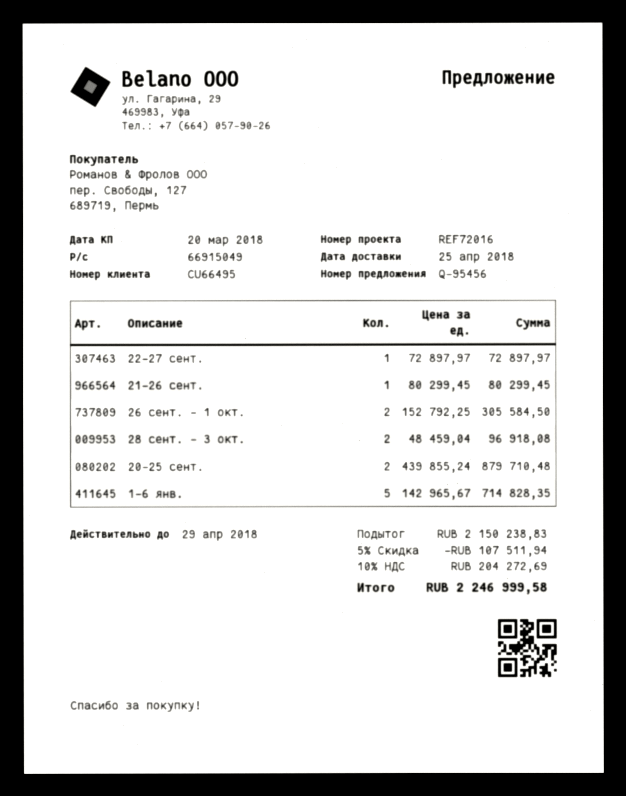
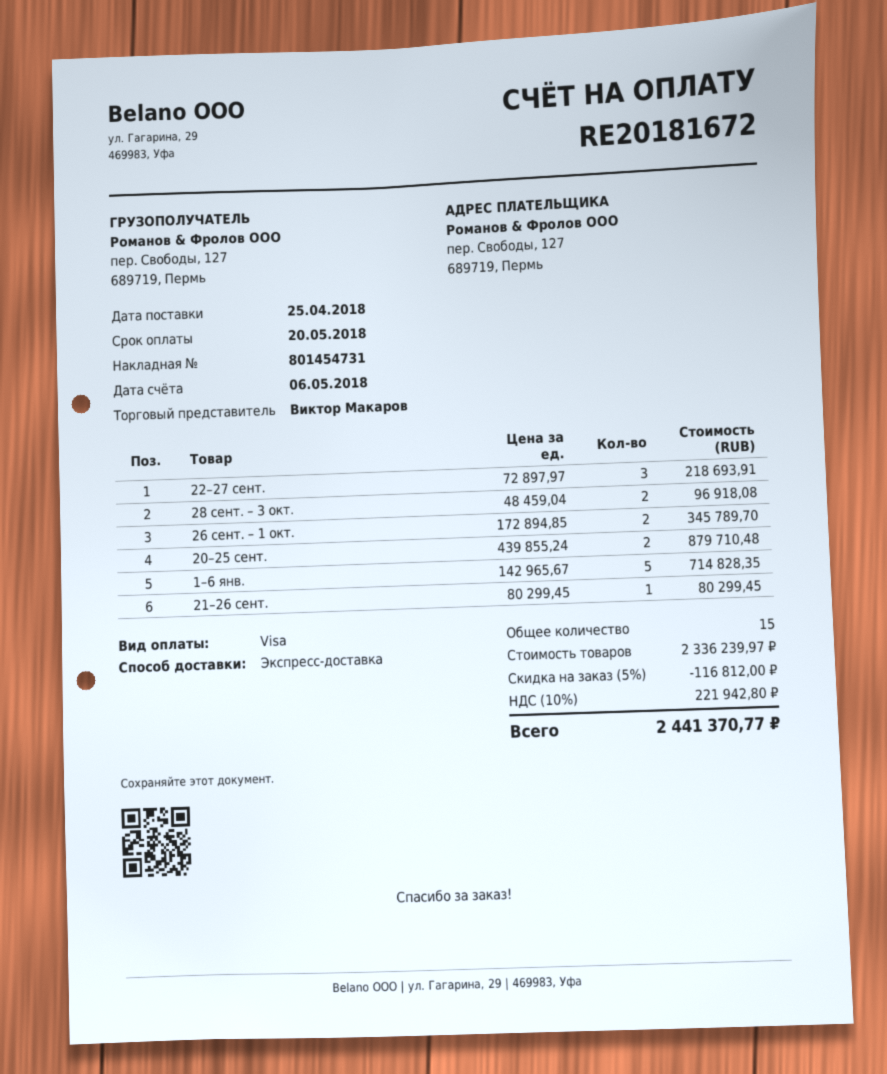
22–27 сент.: 1 x 72897.97 = 72897.97 -> 3 x 72897.97 = 218693.91
26 сент. – 1 окт.: 2 x 152792.25 = 305584.50 -> 2 x 172894.85 = 345789.70
subtotal: 2150238.83 -> 2336239.97
discount: 5% = 107511.94 -> 5% = 116812.00
tax: 10% = 204272.69 -> 10% = 221942.80
total: 2246999.58 -> 2441370.77

